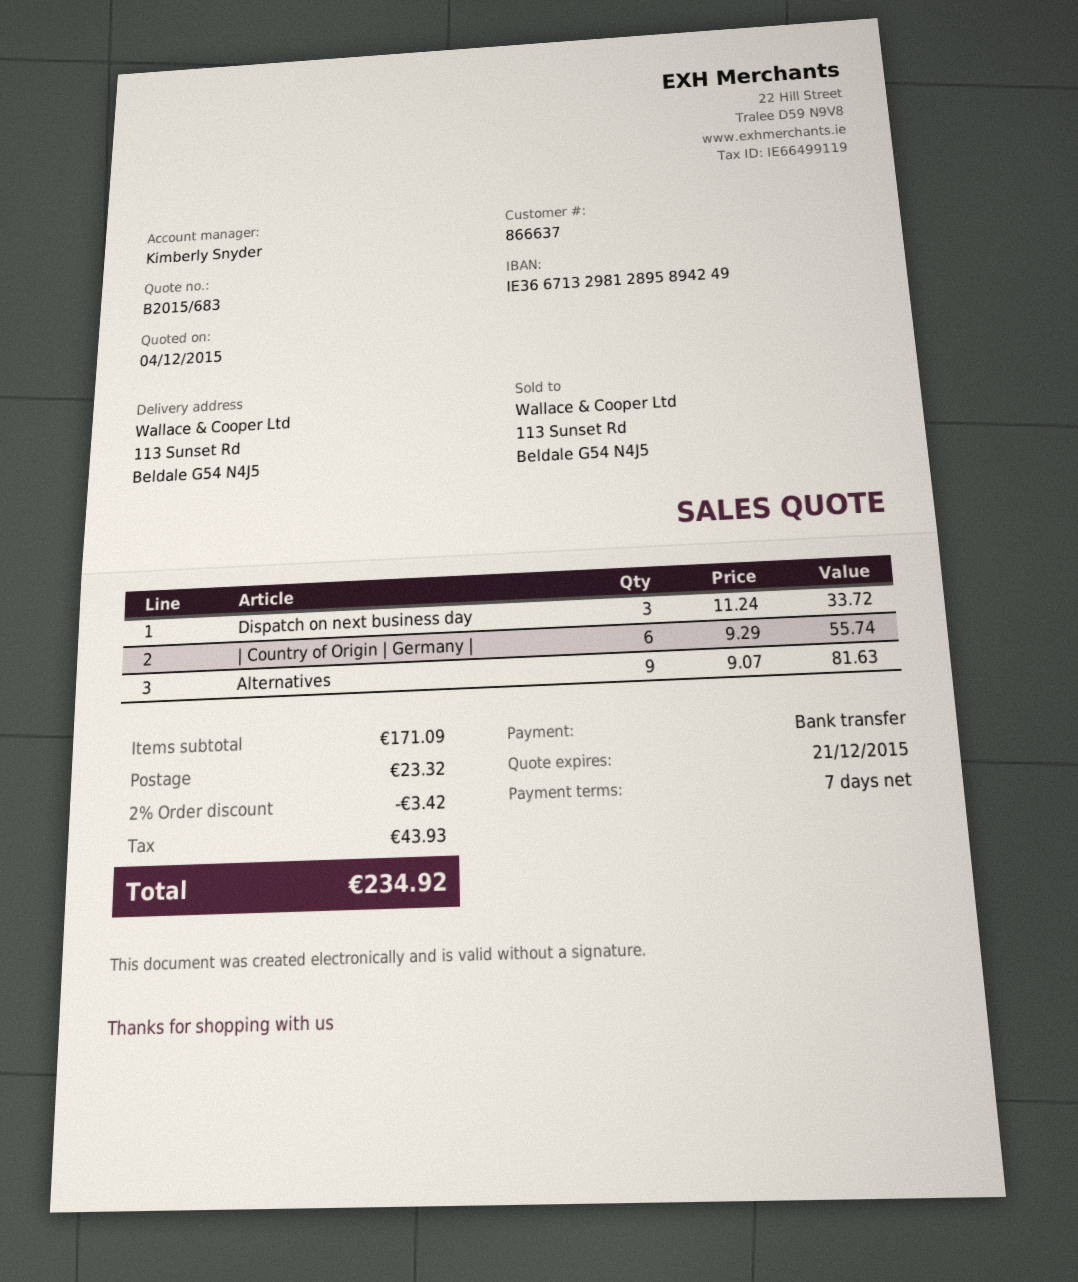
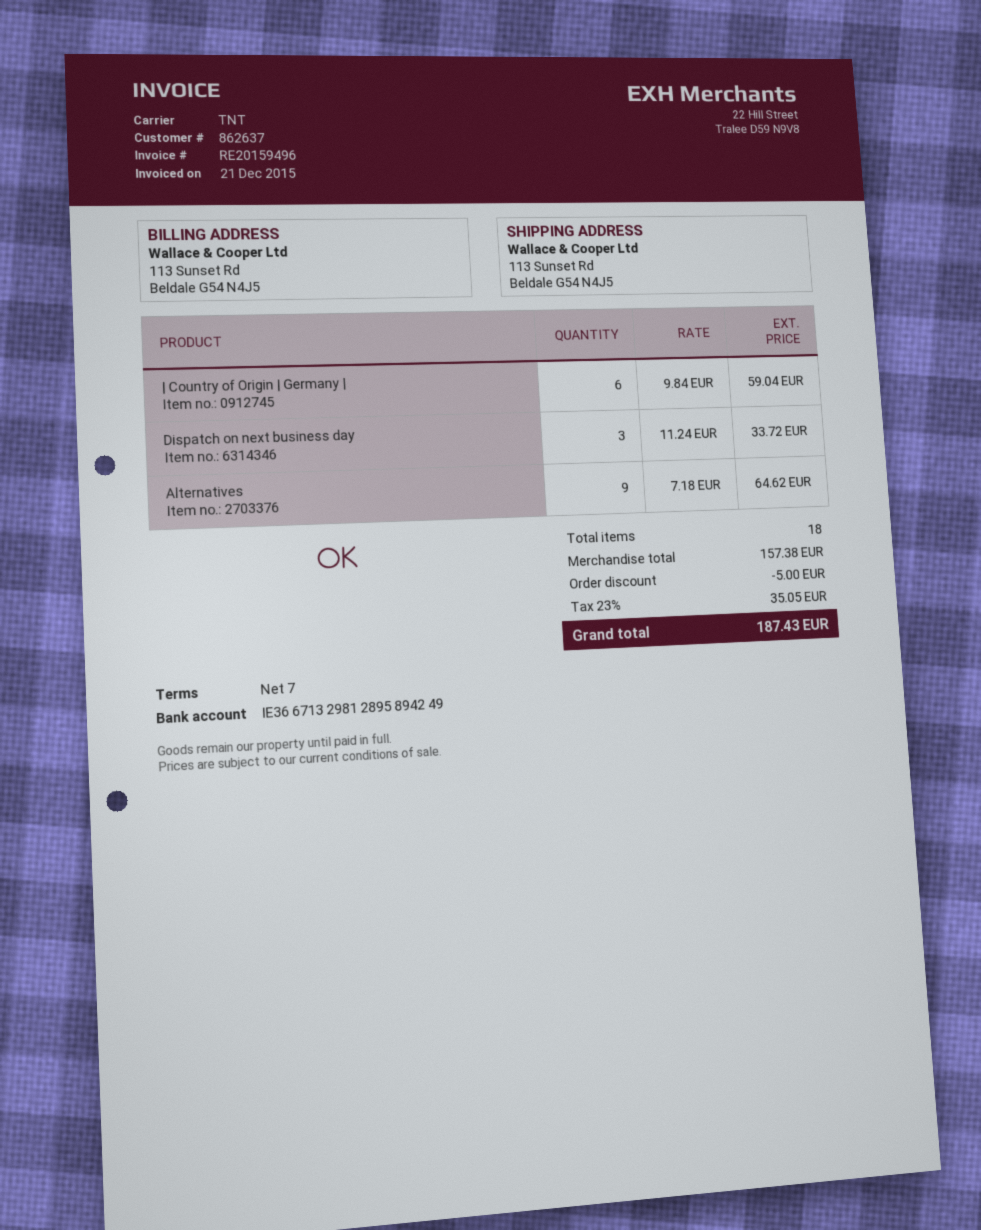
customer number: 866637 -> 862637
| Country of Origin | Germany |: 6 x 9.29 = 55.74 -> 6 x 9.84 = 59.04
Alternatives: 9 x 9.07 = 81.63 -> 9 x 7.18 = 64.62
subtotal: 171.09 -> 157.38
discount: 3.42 -> 5.00
shipping: 23.32 -> none
tax: 43.93 -> 35.05
total: 234.92 -> 187.43

